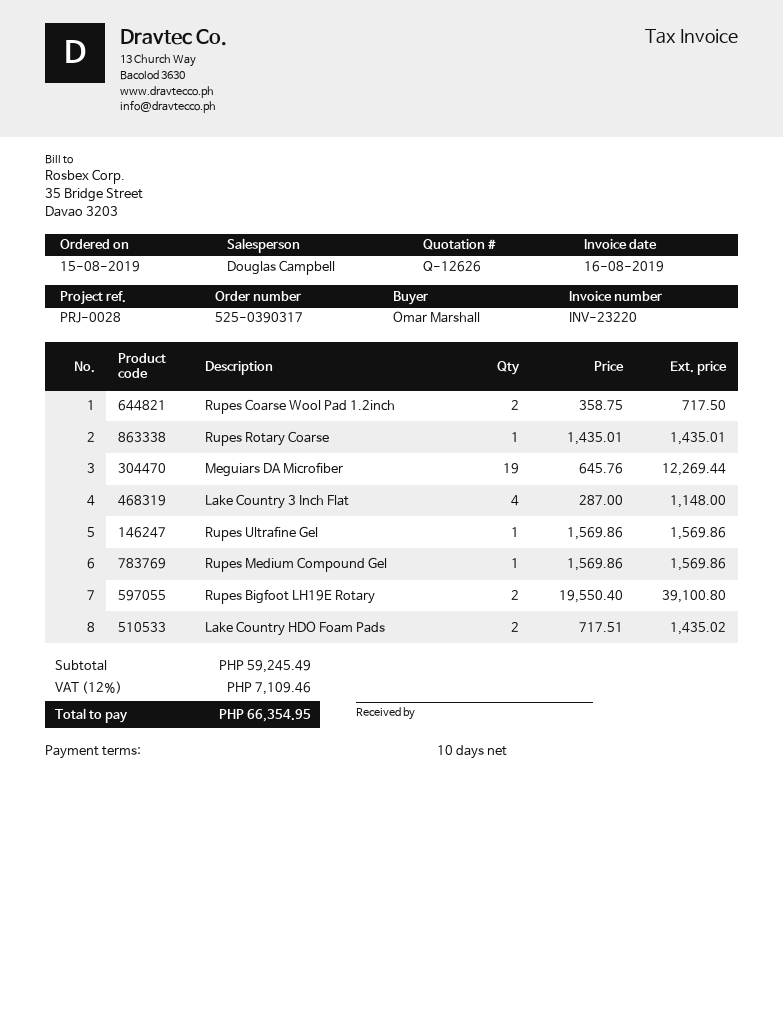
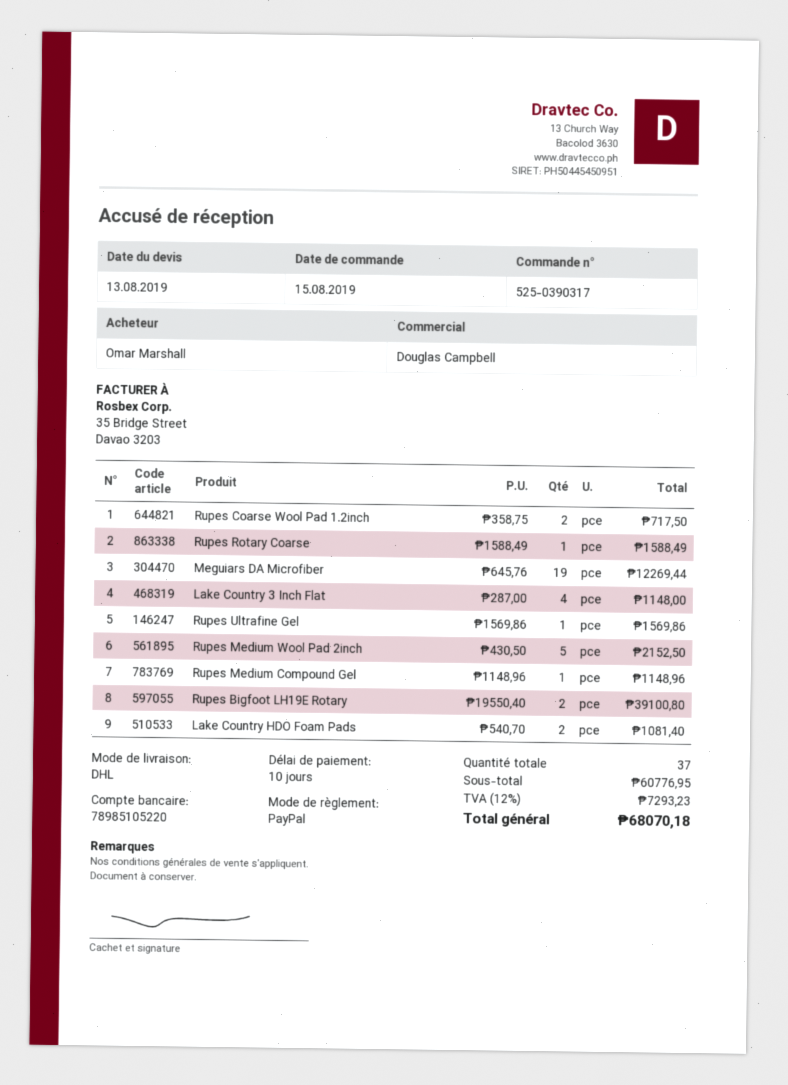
Rupes Rotary Coarse: 1 x 1435.01 = 1435.01 -> 1 x 1588.49 = 1588.49
Rupes Medium Compound Gel: 1 x 1569.86 = 1569.86 -> 1 x 1148.96 = 1148.96
Lake Country HDO Foam Pads: 2 x 717.51 = 1435.02 -> 2 x 540.70 = 1081.40
Rupes Medium Wool Pad 2inch: none -> 5 x 430.50 = 2152.50
subtotal: 59245.49 -> 60776.95
tax: 12% = 7109.46 -> 12% = 7293.23
total: 66354.95 -> 68070.18

